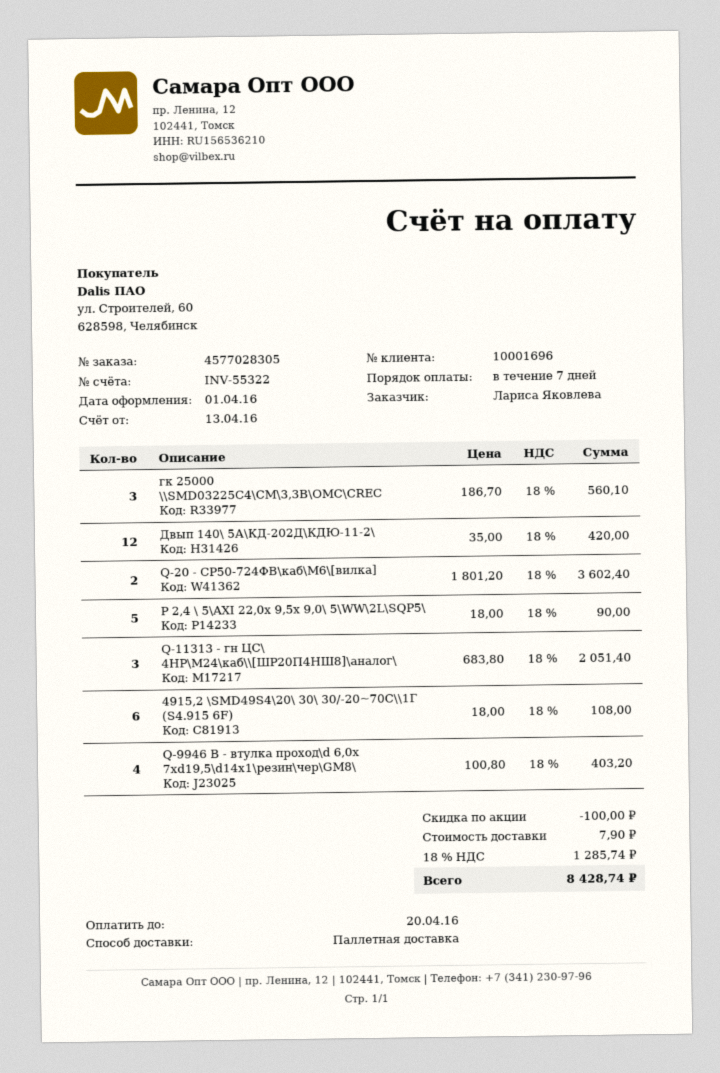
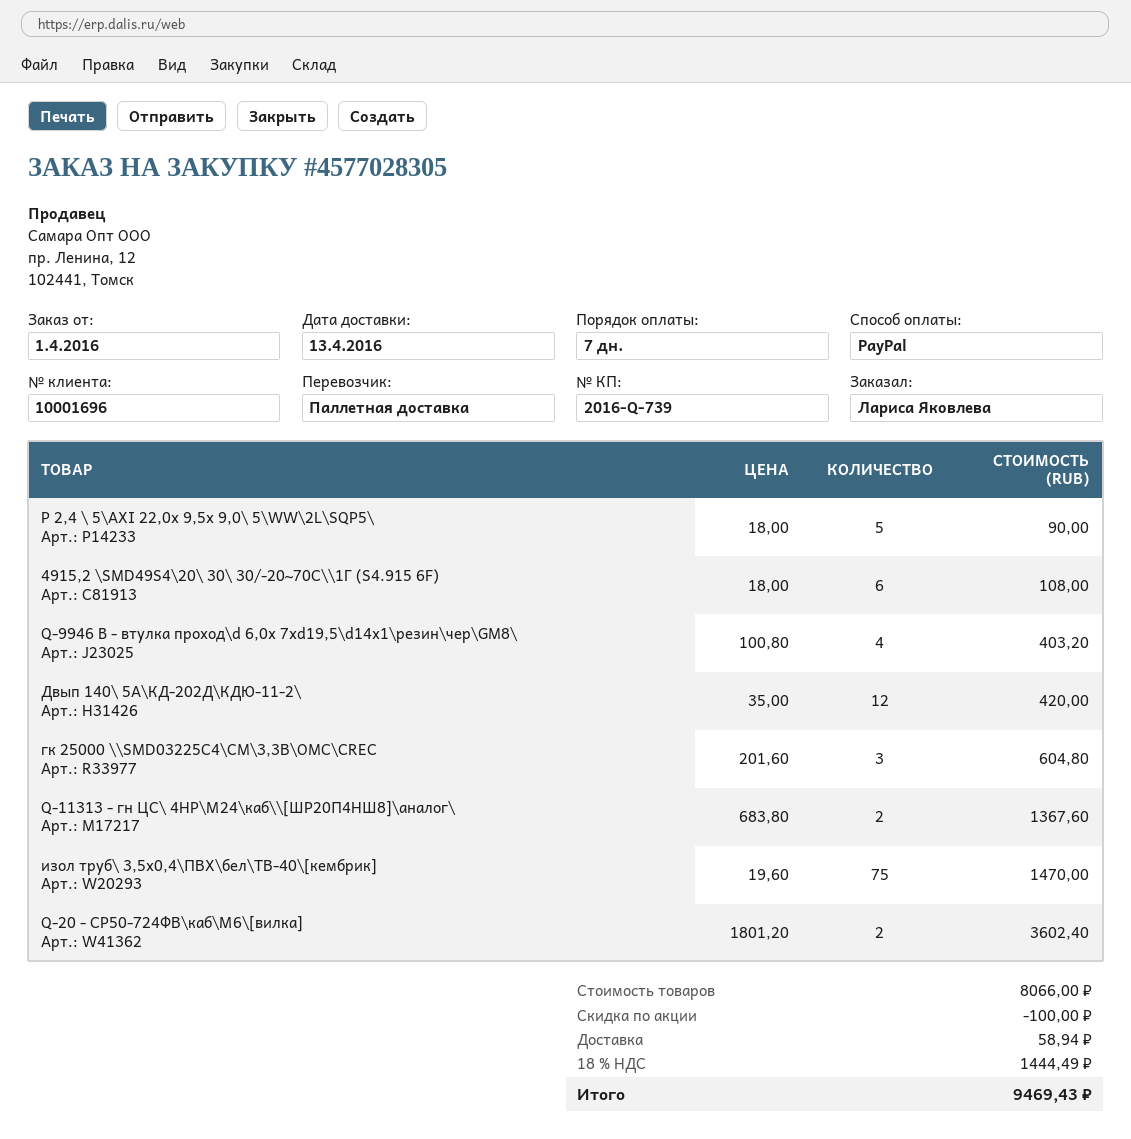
гк 25000 \\SMD03225C4\CM\3,3В\OMC\CREC: 3 x 186.70 = 560.10 -> 3 x 201.60 = 604.80
Q-11313 - гн ЦС\ 4HP\М24\каб\\[ШР20П4НШ8]\аналог\: 3 x 683.80 = 2051.40 -> 2 x 683.80 = 1367.60
изол труб\ 3,5x0,4\ПВХ\бел\ТВ-40\[кембрик]: none -> 75 x 19.60 = 1470.00
shipping: 7.90 -> 58.94
tax: 18% = 1285.74 -> 18% = 1444.49
total: 8428.74 -> 9469.43

